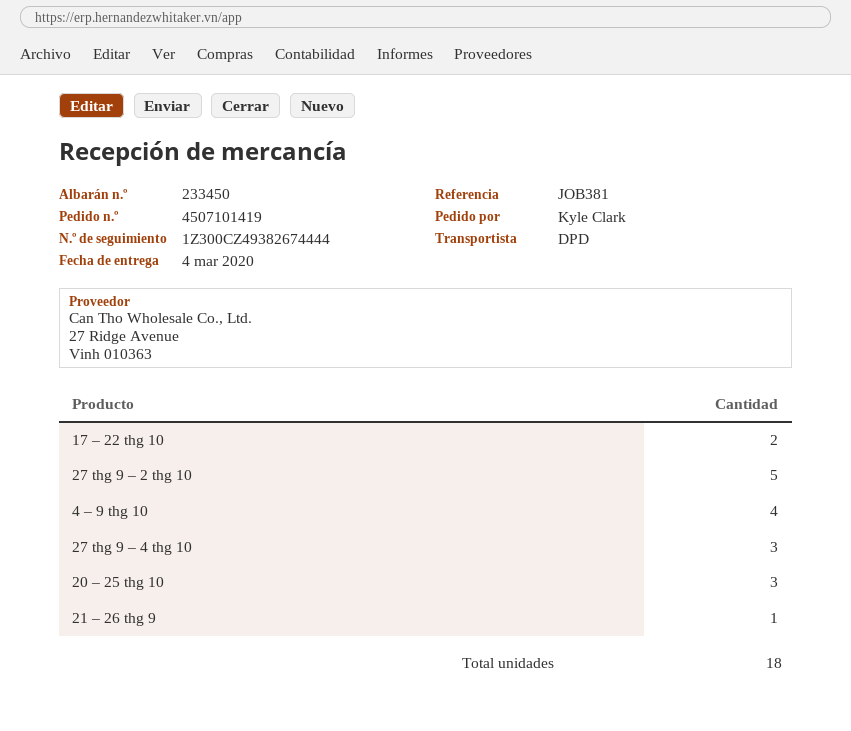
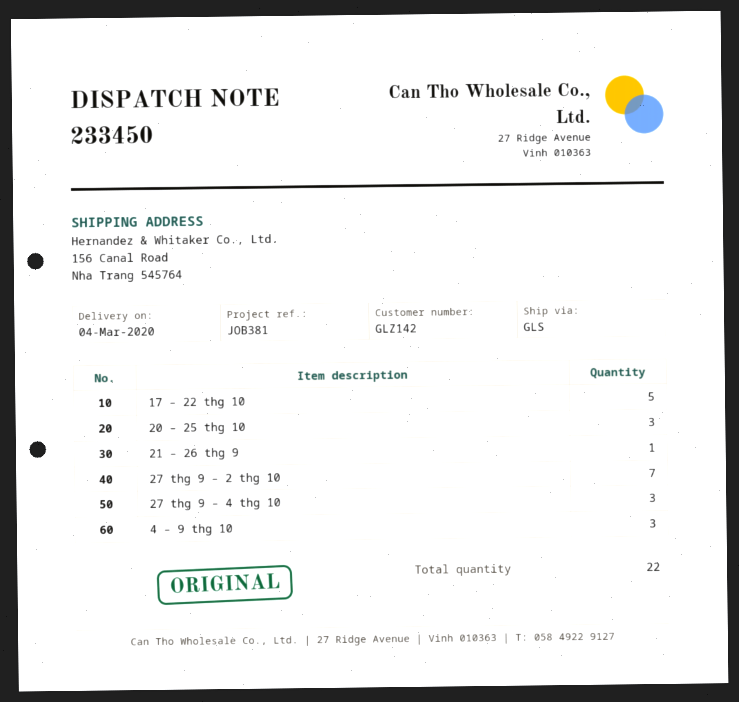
shipping method: DPD -> GLS
17 – 22 thg 10: 2 -> 5
27 thg 9 – 2 thg 10: 5 -> 7
4 – 9 thg 10: 4 -> 3
total quantity: 18 -> 22

